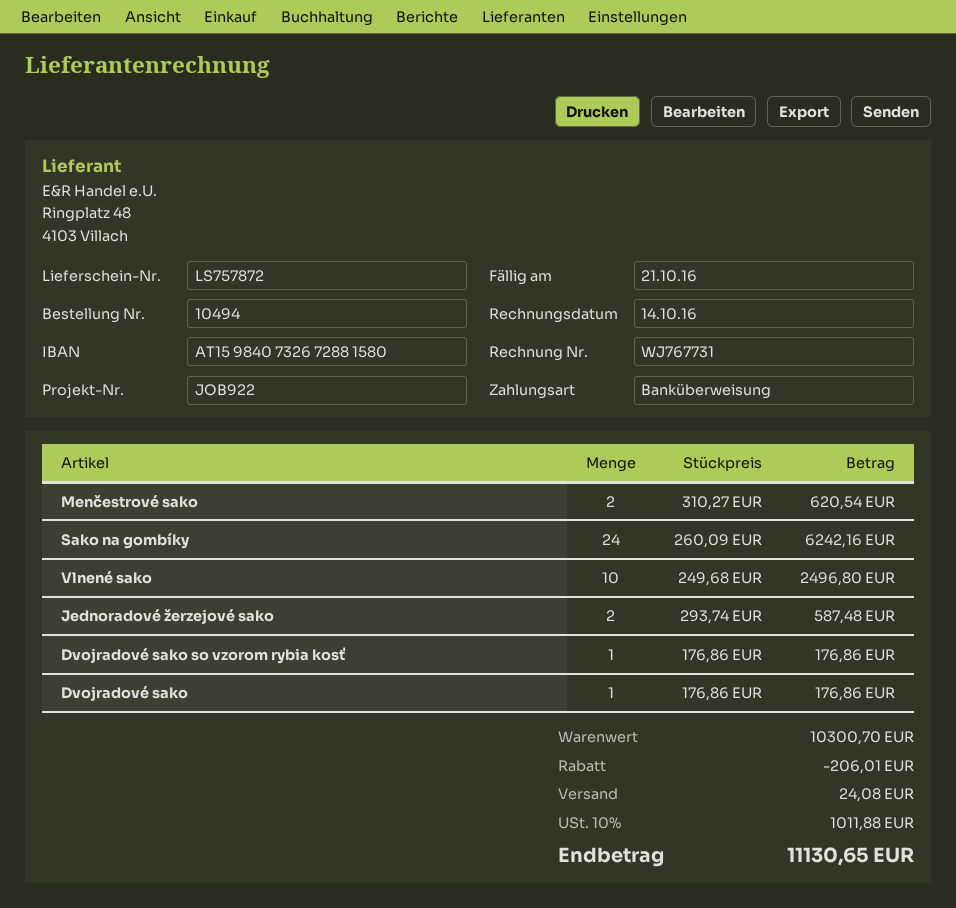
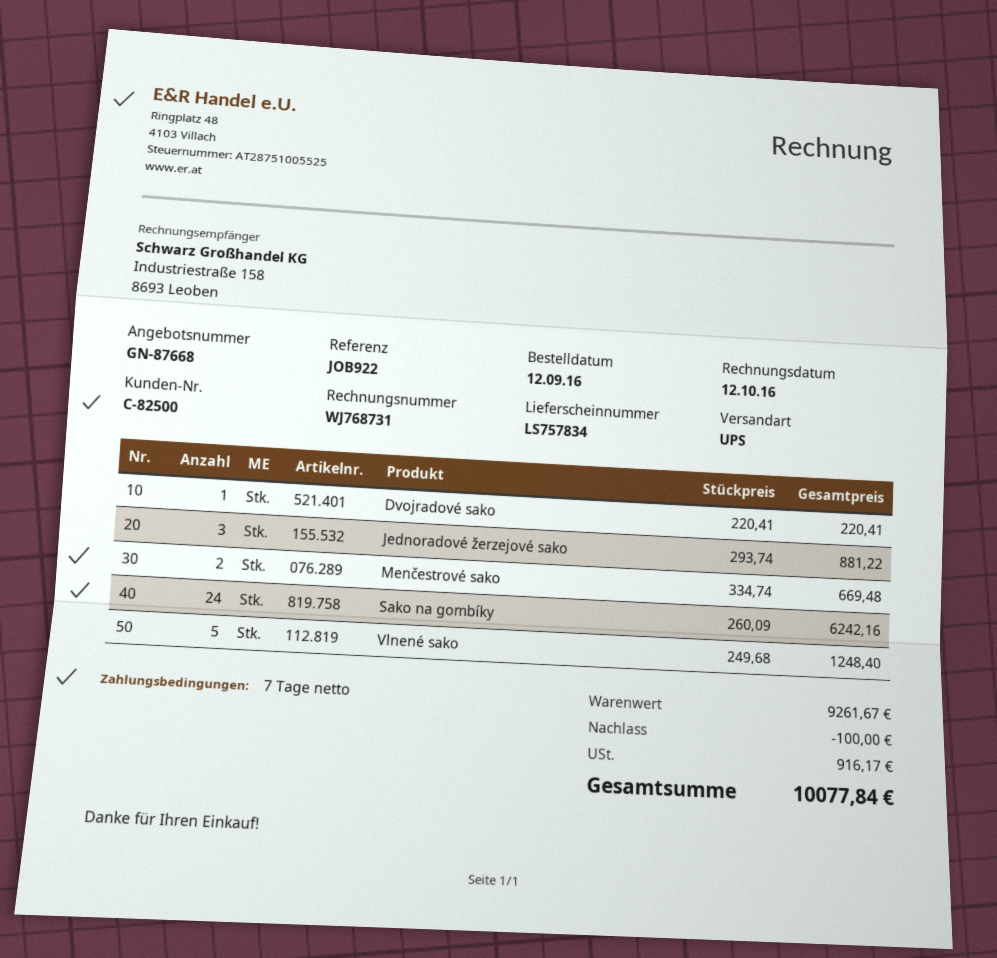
delivery note number: LS757872 -> LS757834
invoice number: WJ767731 -> WJ768731
invoice date: 2016-10-14 -> 2016-10-12
Menčestrové sako: 2 x 310.27 = 620.54 -> 2 x 334.74 = 669.48
Vlnené sako: 10 x 249.68 = 2496.80 -> 5 x 249.68 = 1248.40
Jednoradové žerzejové sako: 2 x 293.74 = 587.48 -> 3 x 293.74 = 881.22
Dvojradové sako so vzorom rybia kosť: 1 x 176.86 = 176.86 -> none
Dvojradové sako: 1 x 176.86 = 176.86 -> 1 x 220.41 = 220.41
subtotal: 10300.70 -> 9261.67
discount: 206.01 -> 100.00
shipping: 24.08 -> none
tax: 1011.88 -> 916.17
total: 11130.65 -> 10077.84

